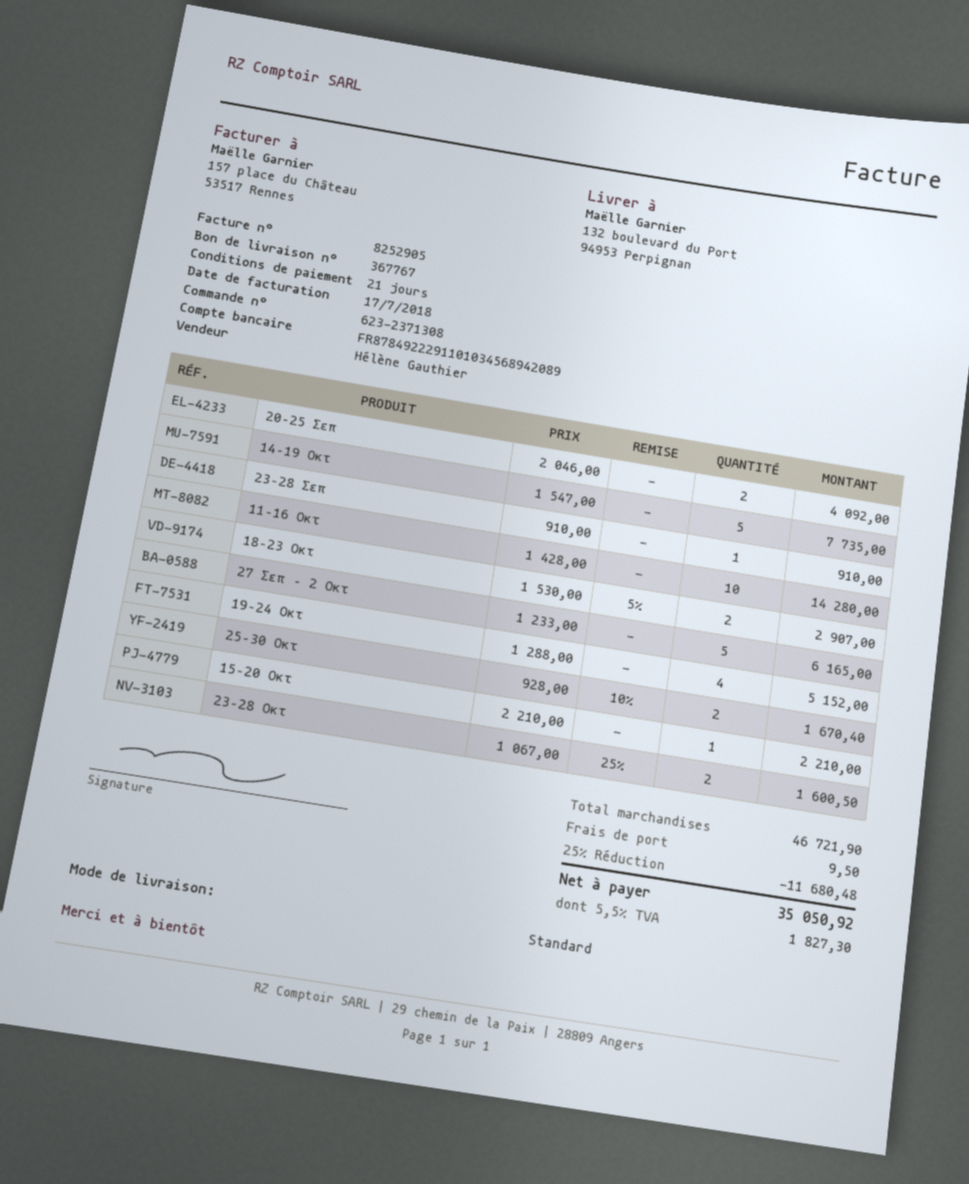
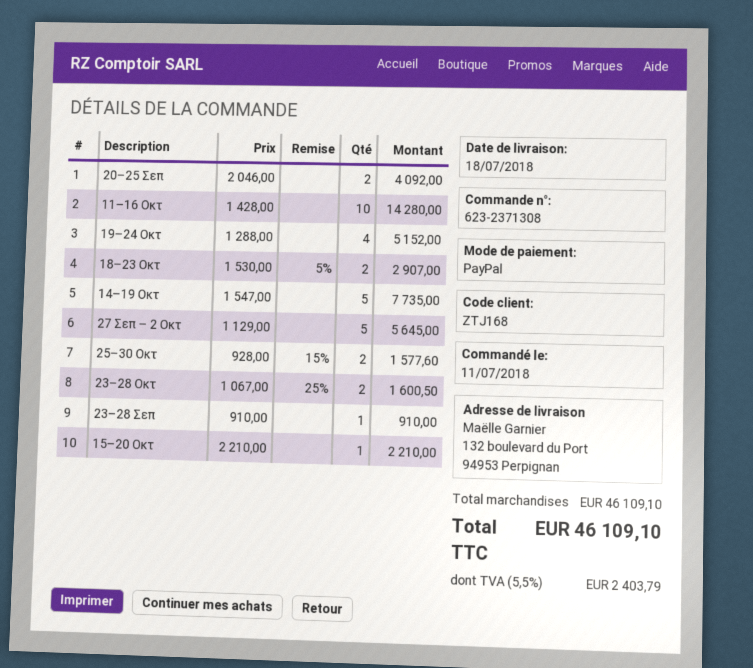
27 Σεπ – 2 Οκτ: 5 x 1233.00 = 6165.00 -> 5 x 1129.00 = 5645.00
25–30 Οκτ: 2 x 928.00 - 10% = 1670.40 -> 2 x 928.00 - 15% = 1577.60
subtotal: 46721.90 -> 46109.10
discount: 25% = 11680.48 -> none
shipping: 9.50 -> none
tax: 5.5% = 1827.30 -> 5.5% = 2403.79
total: 35050.92 -> 46109.10

